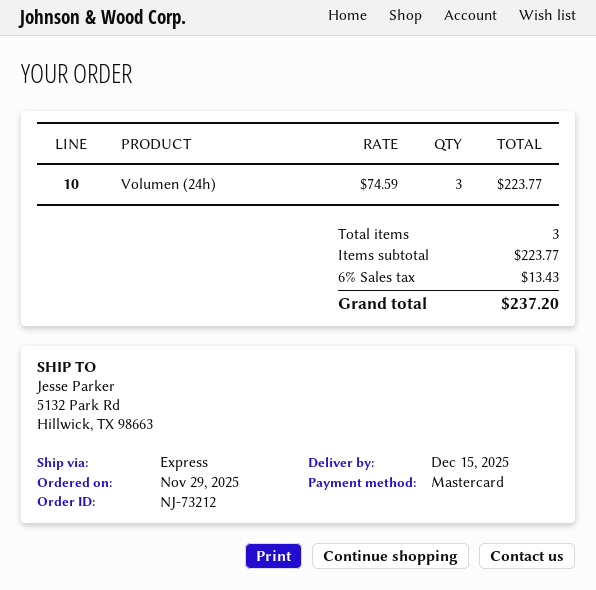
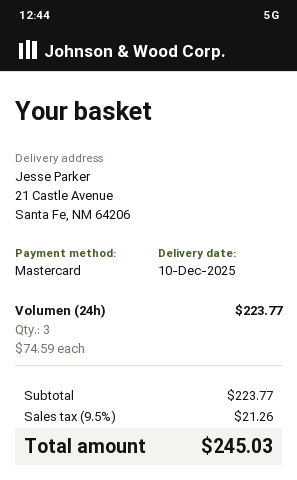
delivery date: 2025-12-15 -> 2025-12-10
ship to: 5132 Park Rd, Hillwick, TX 98663 -> 21 Castle Avenue, Santa Fe, NM 64206
tax: 6% = 13.43 -> 9.5% = 21.26
total: 237.20 -> 245.03

